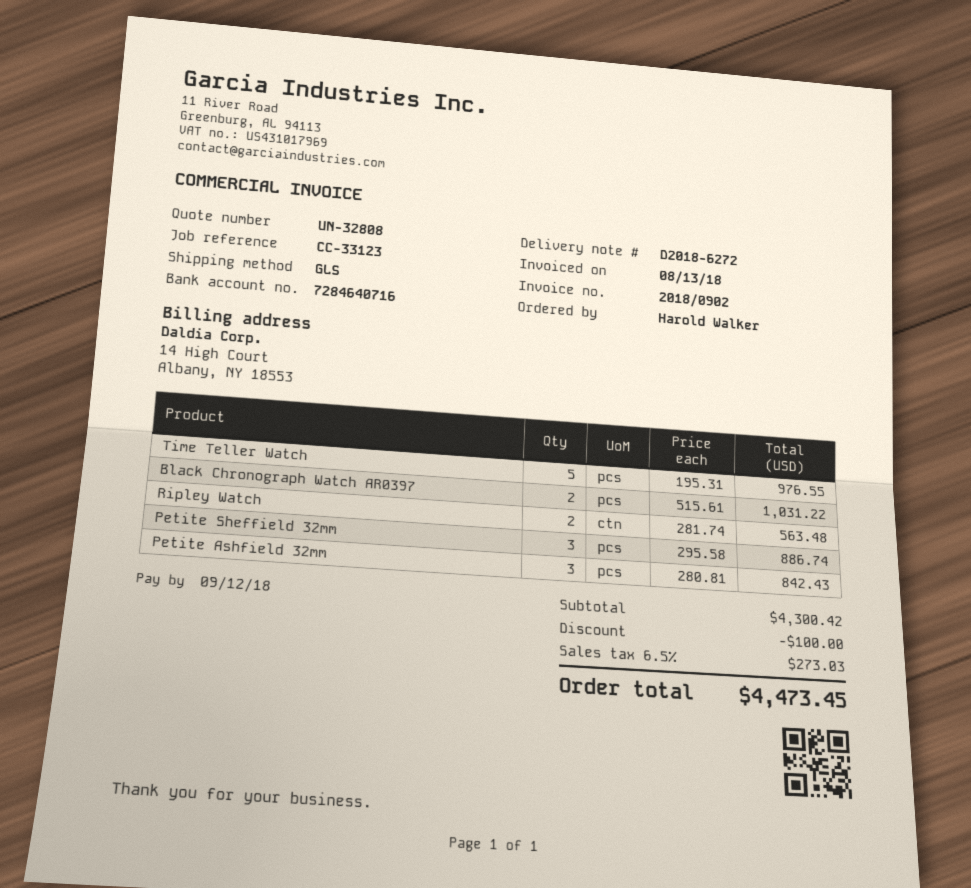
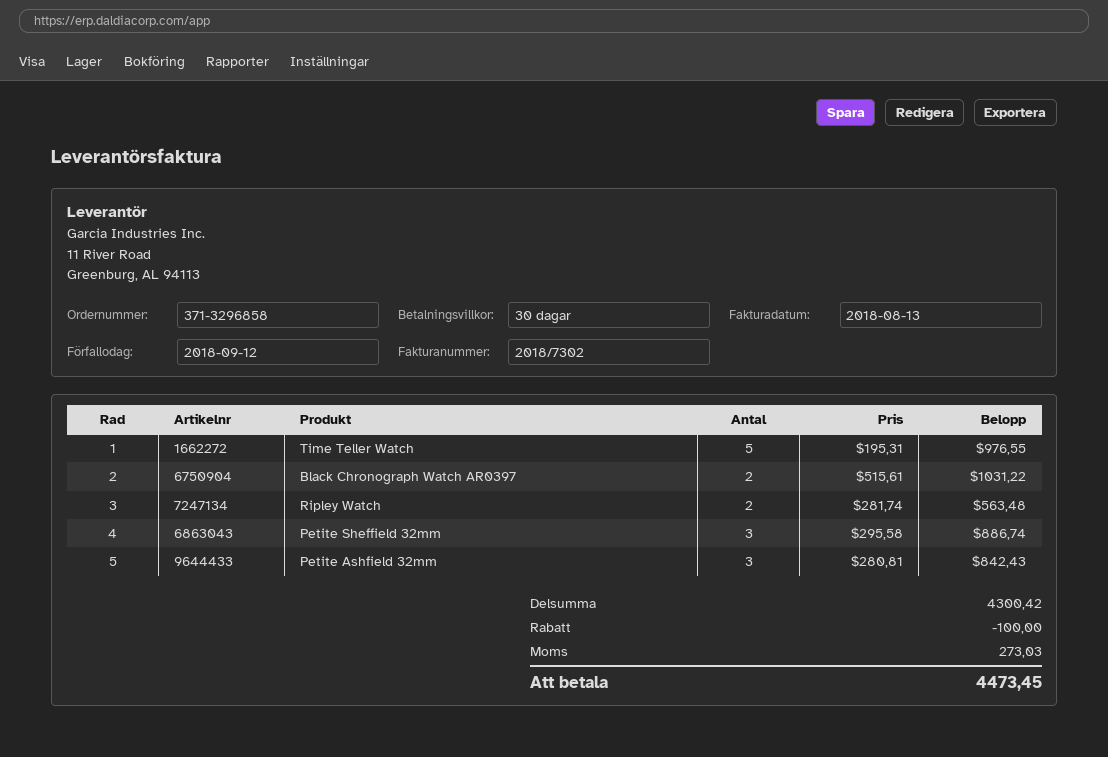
invoice number: 2018/0902 -> 2018/7302

